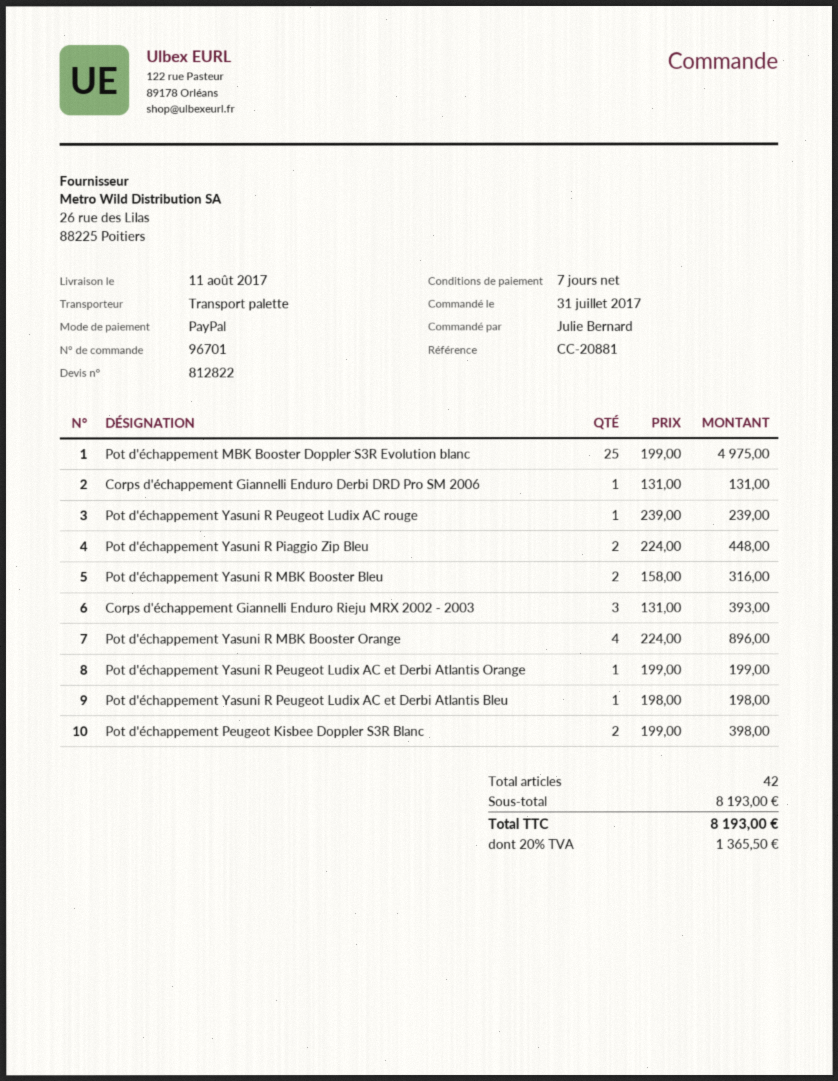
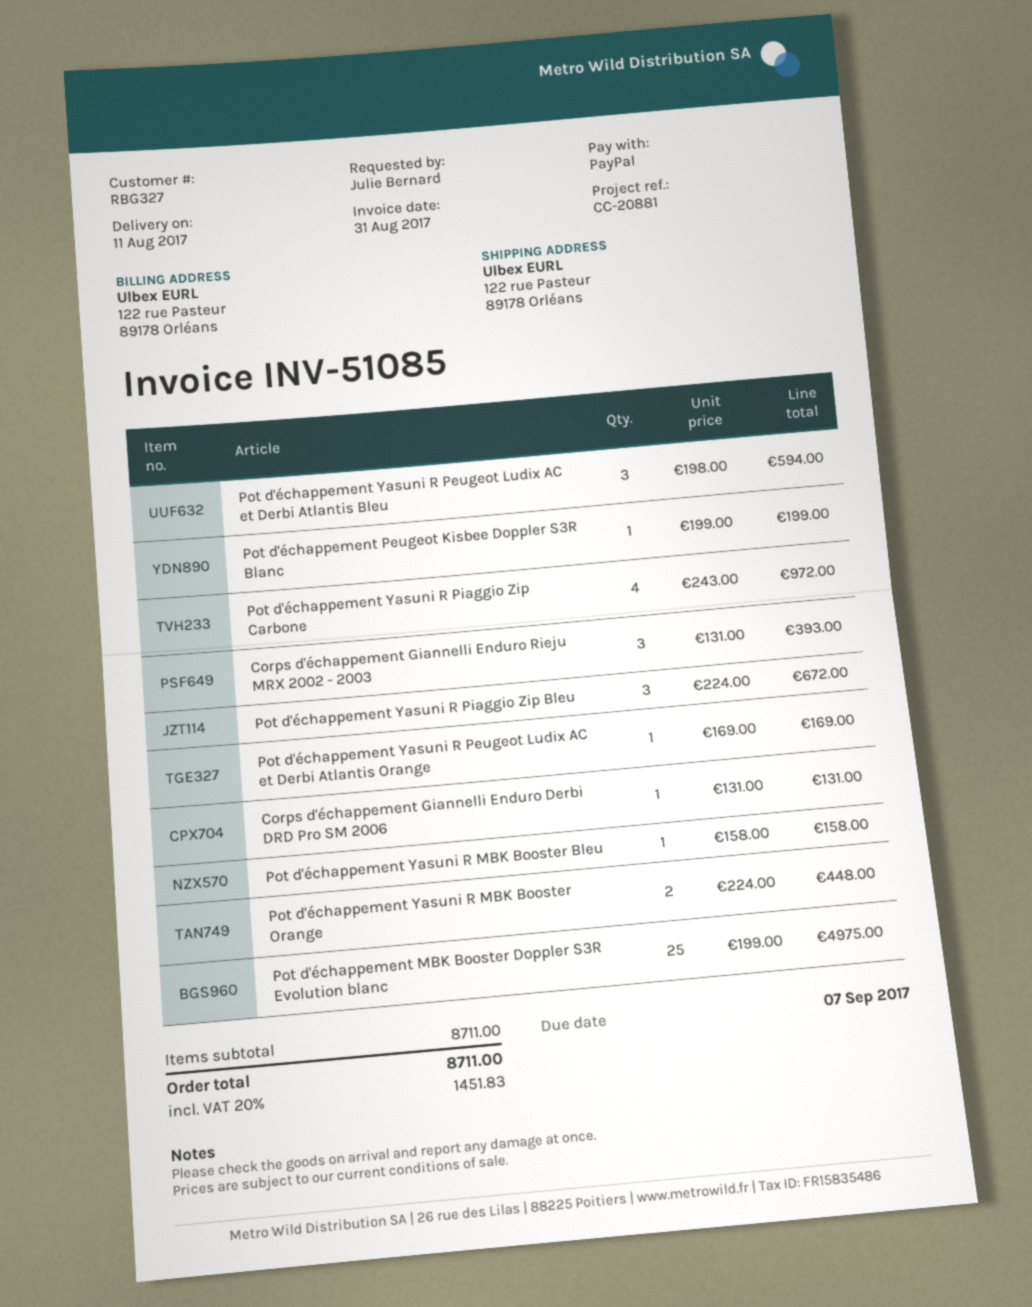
Pot d'échappement Yasuni R Peugeot Ludix AC rouge: 1 x 239.00 = 239.00 -> none
Pot d'échappement Yasuni R Piaggio Zip Bleu: 2 x 224.00 = 448.00 -> 3 x 224.00 = 672.00
Pot d'échappement Yasuni R MBK Booster Bleu: 2 x 158.00 = 316.00 -> 1 x 158.00 = 158.00
Pot d'échappement Yasuni R MBK Booster Orange: 4 x 224.00 = 896.00 -> 2 x 224.00 = 448.00
Pot d'échappement Yasuni R Peugeot Ludix AC et Derbi Atlantis Orange: 1 x 199.00 = 199.00 -> 1 x 169.00 = 169.00
Pot d'échappement Yasuni R Peugeot Ludix AC et Derbi Atlantis Bleu: 1 x 198.00 = 198.00 -> 3 x 198.00 = 594.00
Pot d'échappement Peugeot Kisbee Doppler S3R Blanc: 2 x 199.00 = 398.00 -> 1 x 199.00 = 199.00
Pot d'échappement Yasuni R Piaggio Zip Carbone: none -> 4 x 243.00 = 972.00
subtotal: 8193.00 -> 8711.00
tax: 20% = 1365.50 -> 20% = 1451.83
total: 8193.00 -> 8711.00

